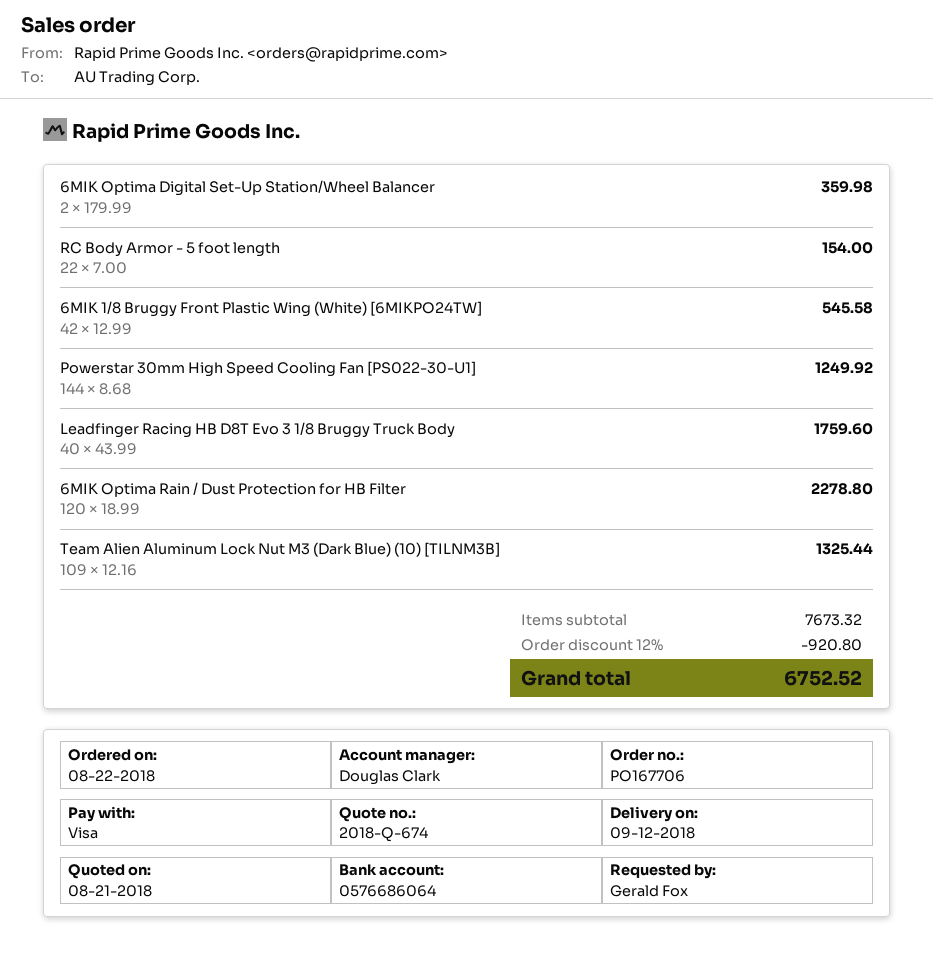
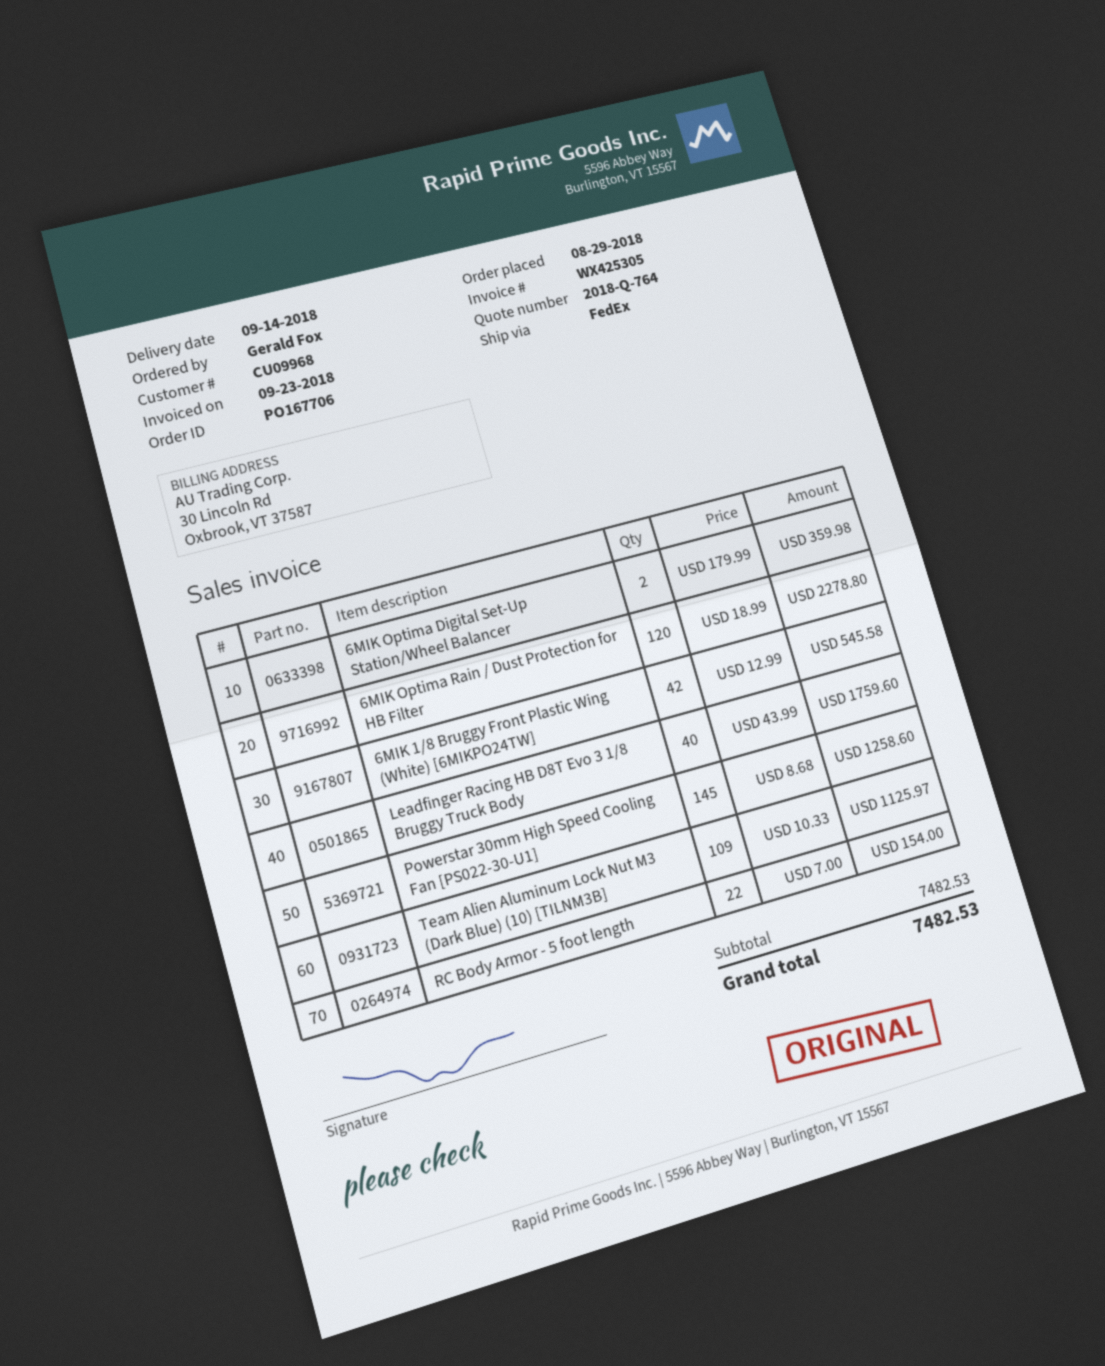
quote number: 2018-Q-674 -> 2018-Q-764
order date: 2018-08-22 -> 2018-08-29
delivery date: 2018-09-12 -> 2018-09-14
Powerstar 30mm High Speed Cooling Fan [PS022-30-U1]: 144 x 8.68 = 1249.92 -> 145 x 8.68 = 1258.60
Team Alien Aluminum Lock Nut M3 (Dark Blue) (10) [TILNM3B]: 109 x 12.16 = 1325.44 -> 109 x 10.33 = 1125.97
subtotal: 7673.32 -> 7482.53
discount: 12% = 920.80 -> none
total: 6752.52 -> 7482.53

